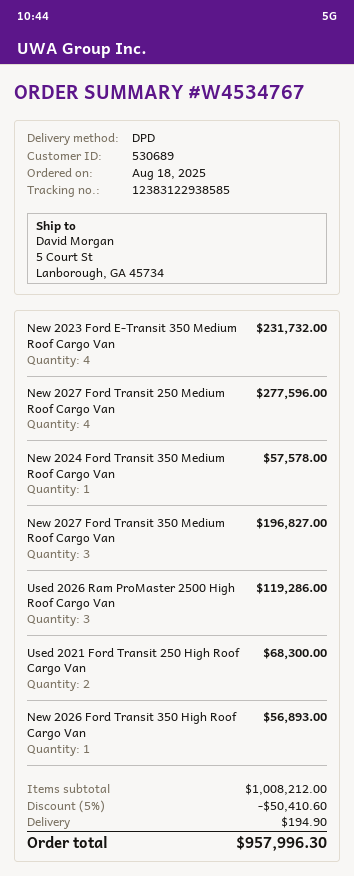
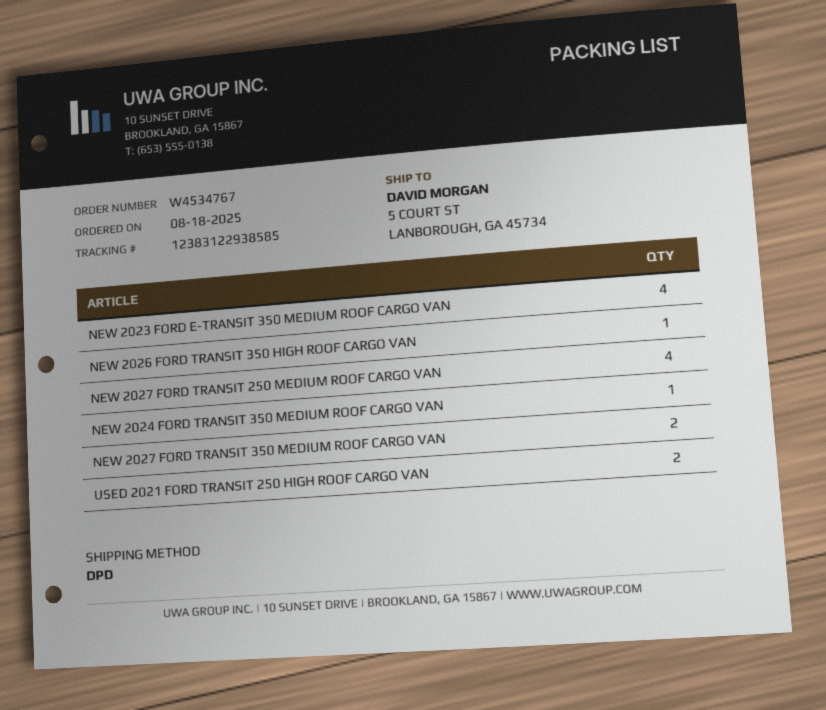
New 2027 Ford Transit 350 Medium Roof Cargo Van: 3 -> 2
Used 2026 Ram ProMaster 2500 High Roof Cargo Van: 3 -> none

